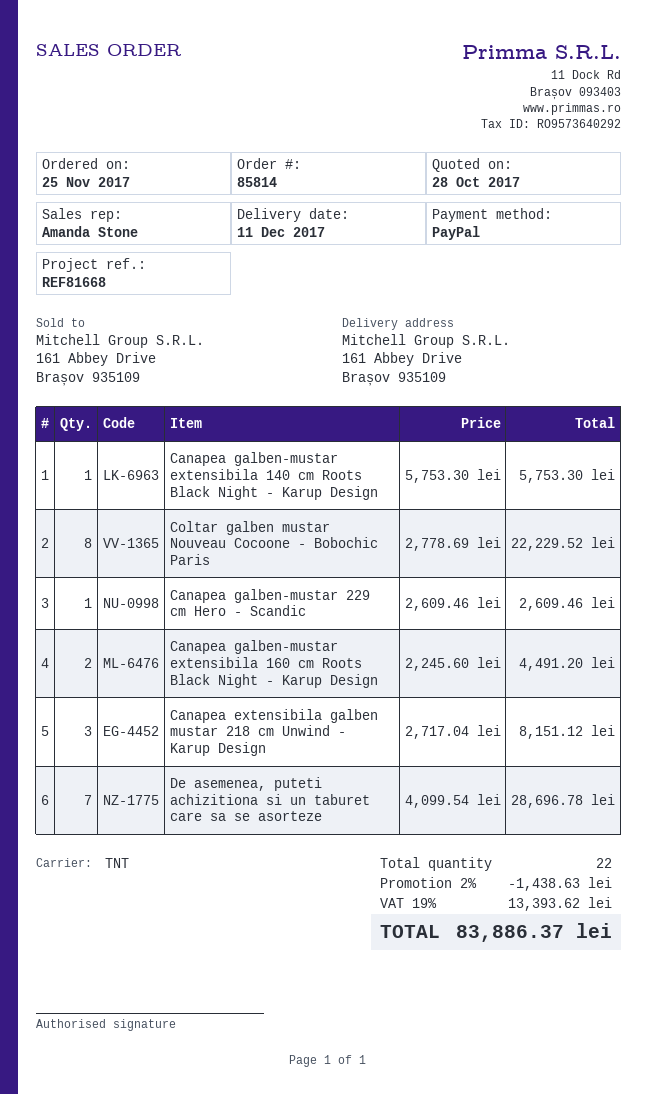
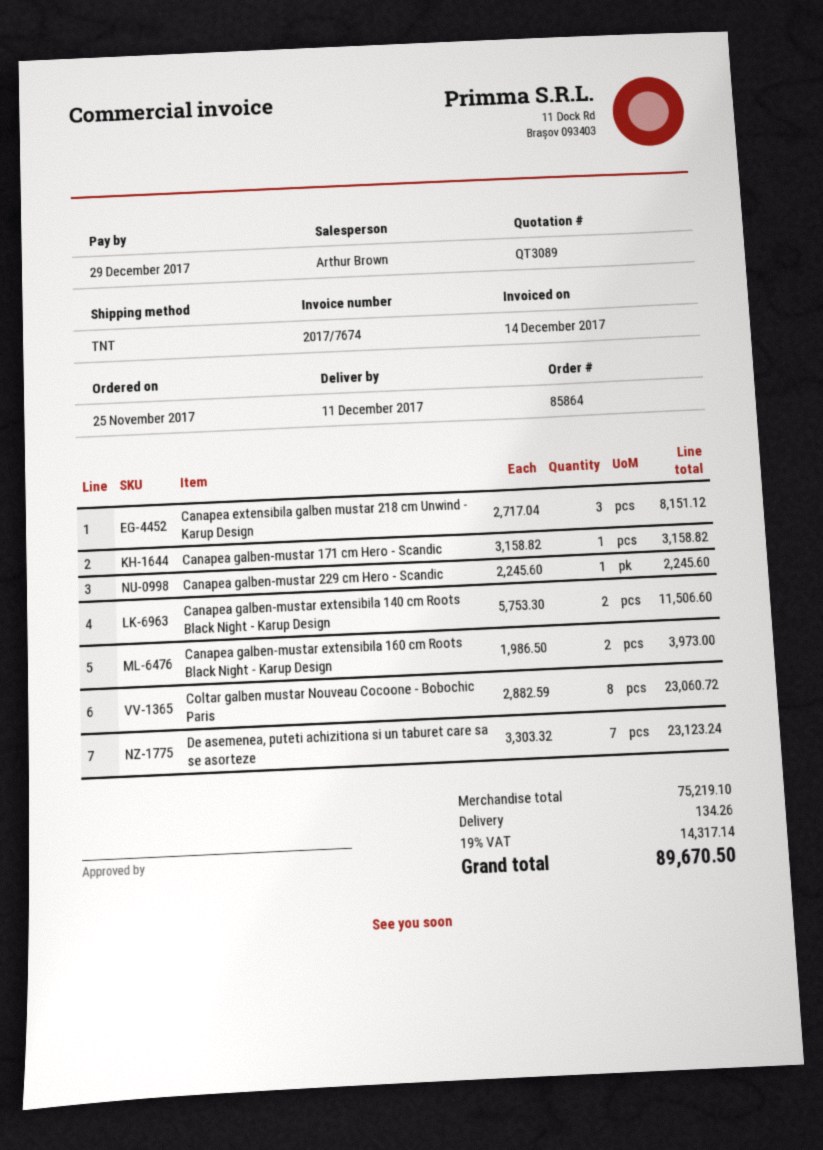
order number: 85814 -> 85864
sales rep: Amanda Stone -> Arthur Brown
Canapea galben-mustar extensibila 140 cm Roots Black Night - Karup Design: 1 x 5753.30 = 5753.30 -> 2 x 5753.30 = 11506.60
Coltar galben mustar Nouveau Cocoone - Bobochic Paris: 8 x 2778.69 = 22229.52 -> 8 x 2882.59 = 23060.72
Canapea galben-mustar 229 cm Hero - Scandic: 1 x 2609.46 = 2609.46 -> 1 x 2245.60 = 2245.60
Canapea galben-mustar extensibila 160 cm Roots Black Night - Karup Design: 2 x 2245.60 = 4491.20 -> 2 x 1986.50 = 3973.00
De asemenea, puteti achizitiona si un taburet care sa se asorteze: 7 x 4099.54 = 28696.78 -> 7 x 3303.32 = 23123.24
Canapea galben-mustar 171 cm Hero - Scandic: none -> 1 x 3158.82 = 3158.82
discount: 2% = 1438.63 -> none
shipping: none -> 134.26
tax: 19% = 13393.62 -> 19% = 14317.14
total: 83886.37 -> 89670.50

